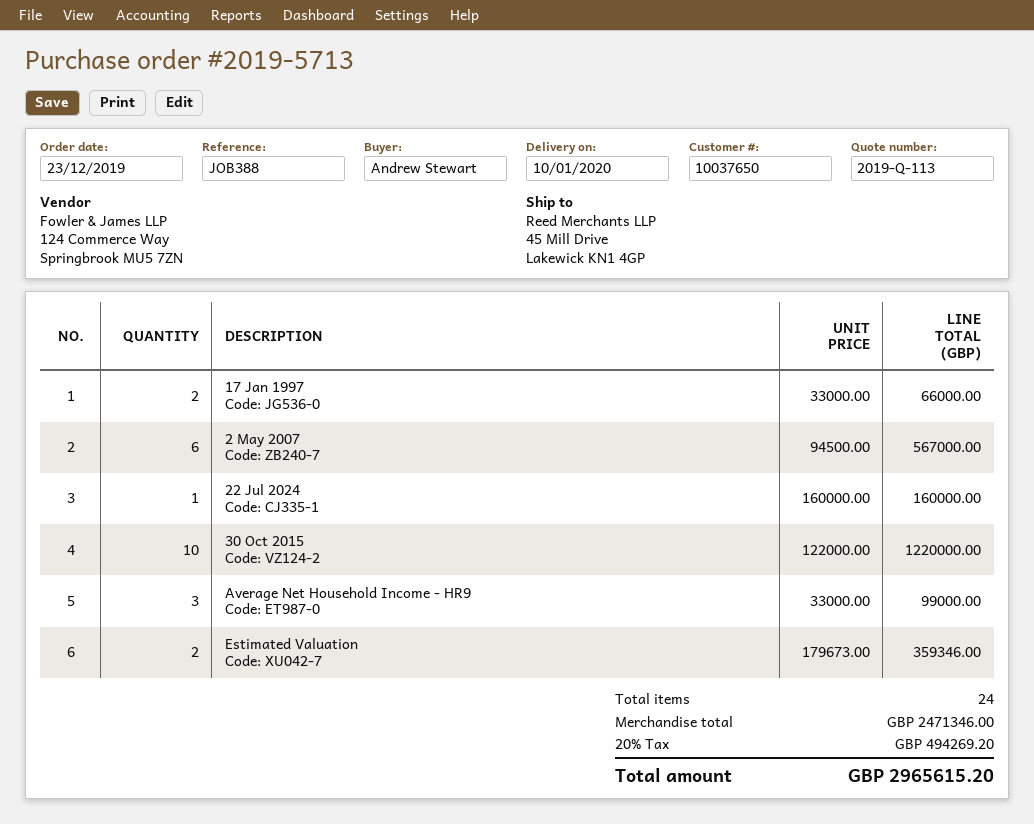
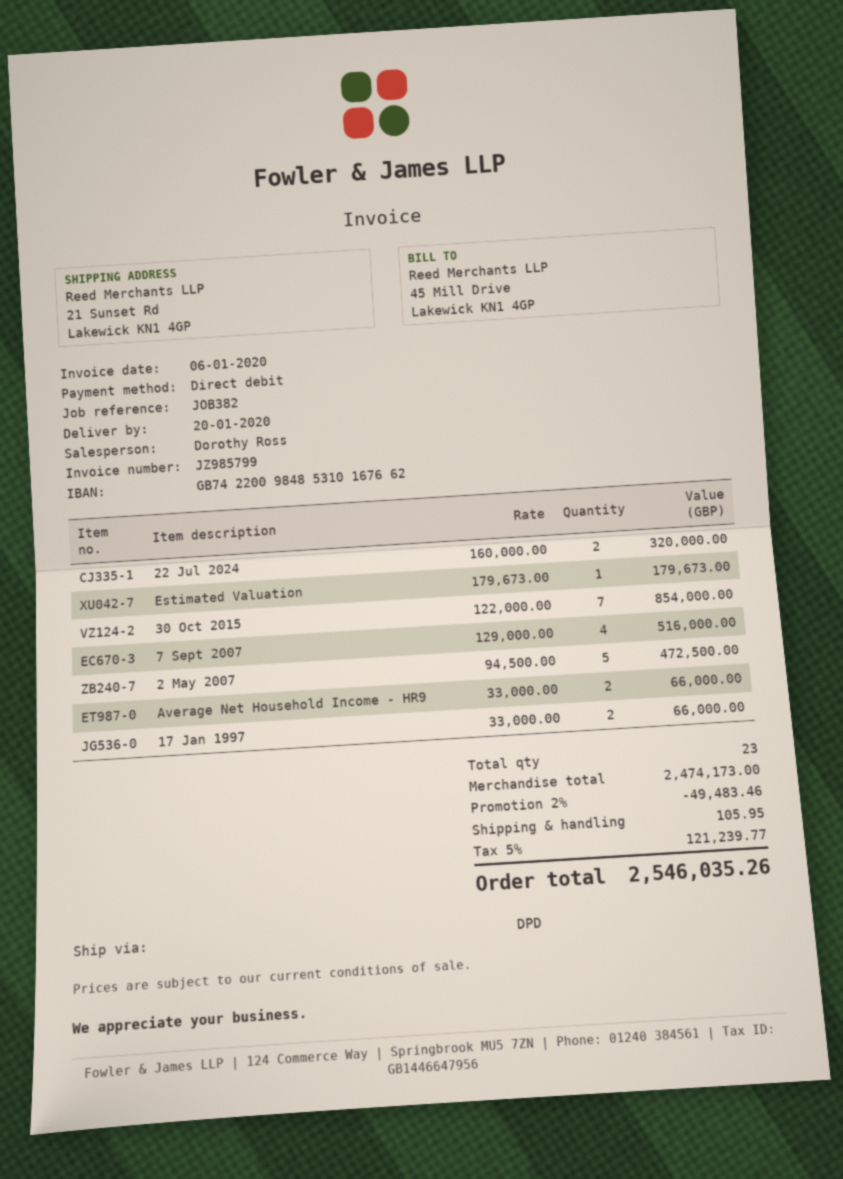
delivery date: 2020-01-10 -> 2020-01-20
reference: JOB388 -> JOB382
ship to: 45 Mill Drive, Lakewick KN1 4GP -> 21 Sunset Rd, Lakewick KN1 4GP
2 May 2007: 6 x 94500.00 = 567000.00 -> 5 x 94500.00 = 472500.00
22 Jul 2024: 1 x 160000.00 = 160000.00 -> 2 x 160000.00 = 320000.00
30 Oct 2015: 10 x 122000.00 = 1220000.00 -> 7 x 122000.00 = 854000.00
Average Net Household Income - HR9: 3 x 33000.00 = 99000.00 -> 2 x 33000.00 = 66000.00
Estimated Valuation: 2 x 179673.00 = 359346.00 -> 1 x 179673.00 = 179673.00
7 Sept 2007: none -> 4 x 129000.00 = 516000.00
total quantity: 24 -> 23
subtotal: 2471346.00 -> 2474173.00
discount: none -> 2% = 49483.46
shipping: none -> 105.95
tax: 20% = 494269.20 -> 5% = 121239.77
total: 2965615.20 -> 2546035.26

